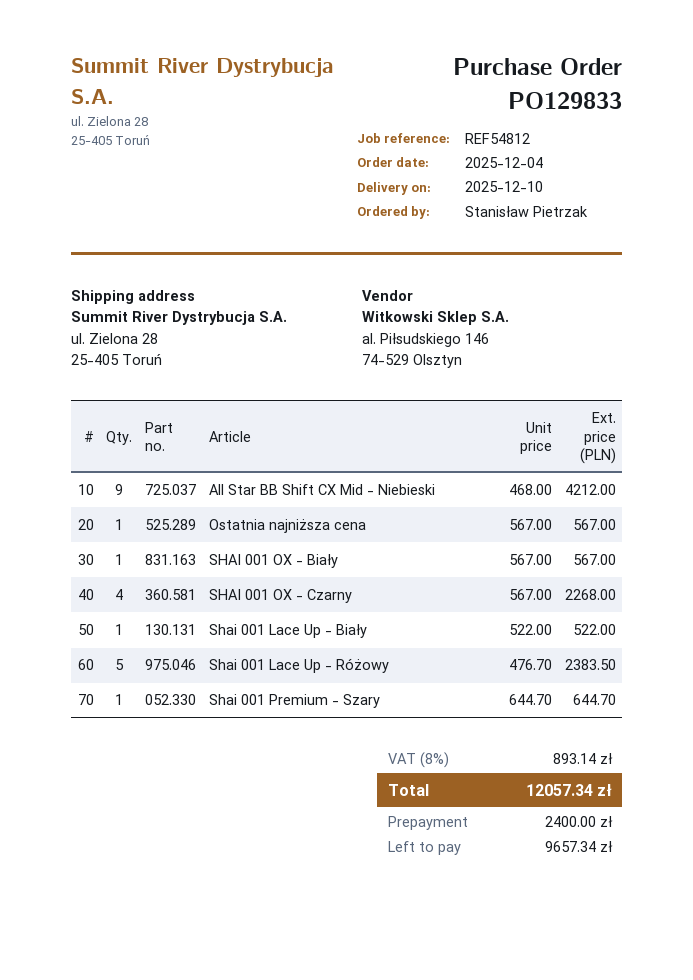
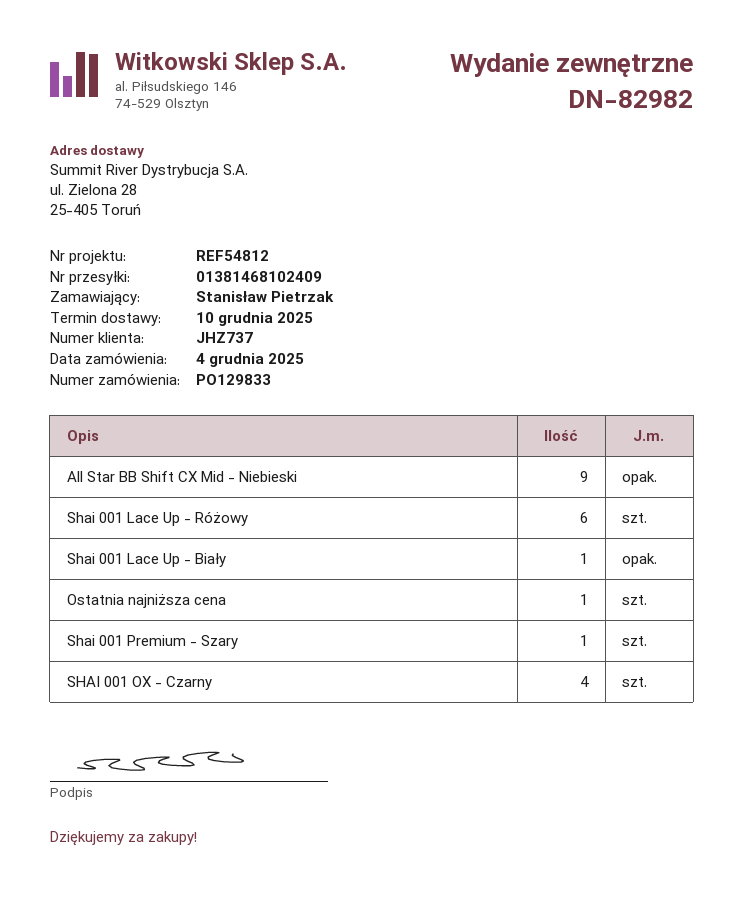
SHAI 001 OX - Biały: 1 -> none
Shai 001 Lace Up - Różowy: 5 -> 6

